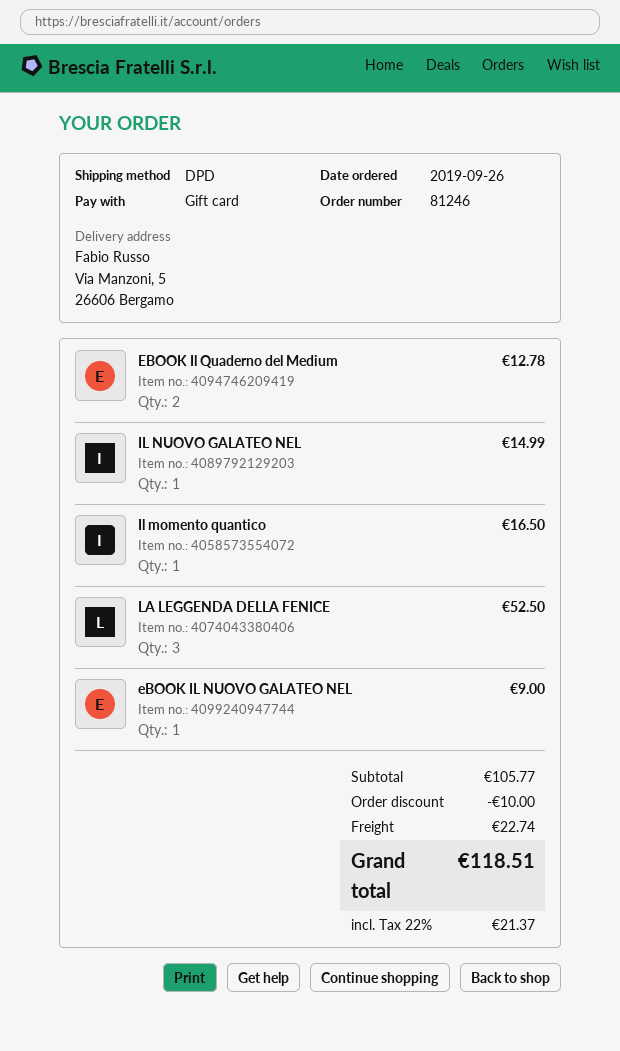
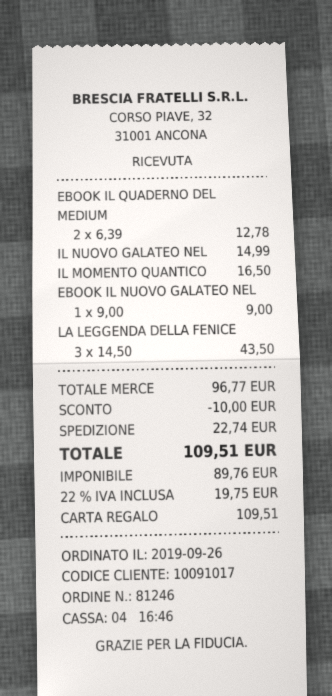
LA LEGGENDA DELLA FENICE: 3 for 52.50 -> 3 for 43.50
subtotal: 105.77 -> 96.77
tax: 22% = 21.37 -> 22% = 19.75
total: 118.51 -> 109.51

